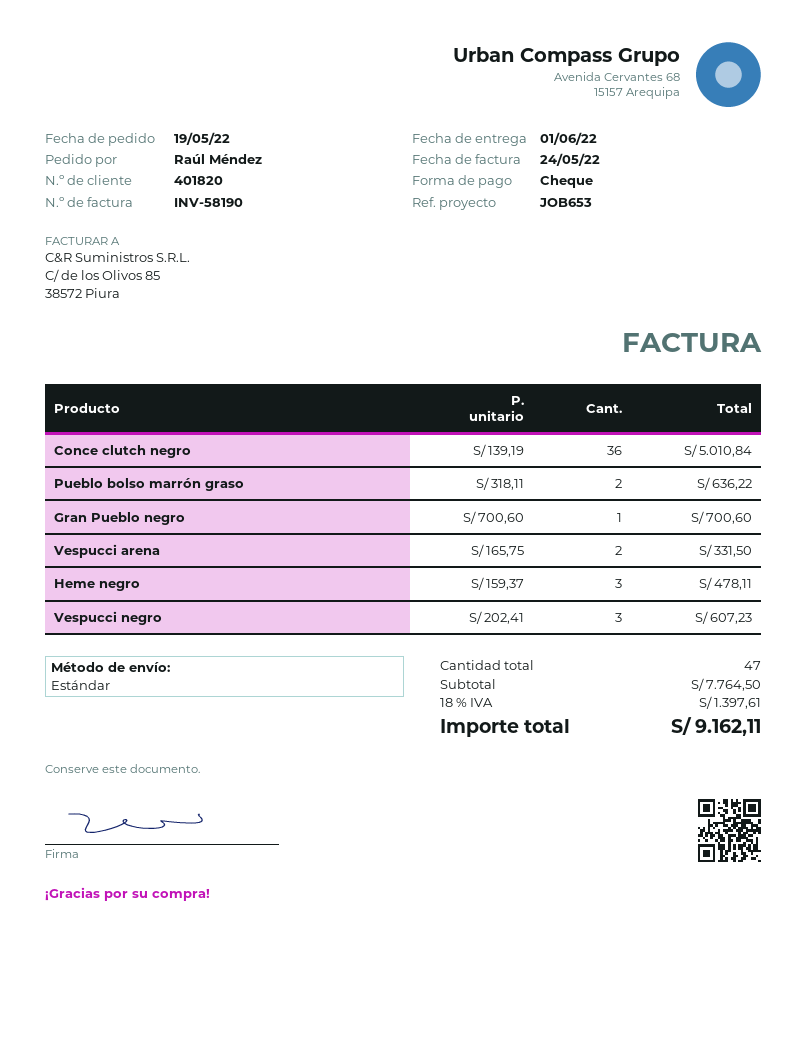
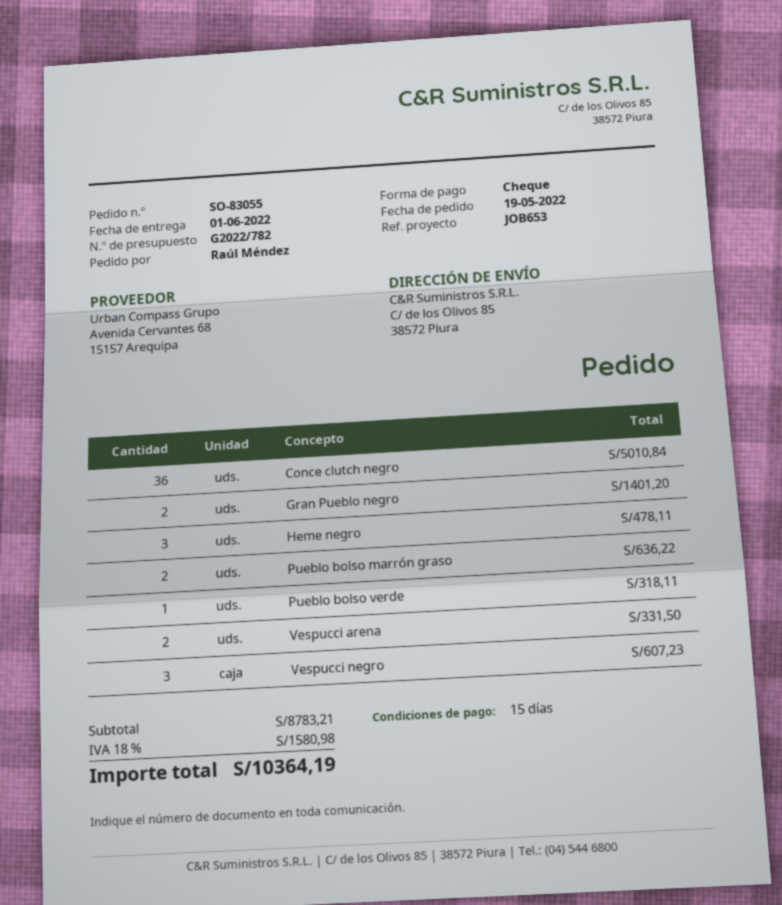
Gran Pueblo negro: 1 for 700.60 -> 2 for 1401.20
Pueblo bolso verde: none -> 1 for 318.11
subtotal: 7764.50 -> 8783.21
tax: 18% = 1397.61 -> 18% = 1580.98
total: 9162.11 -> 10364.19

